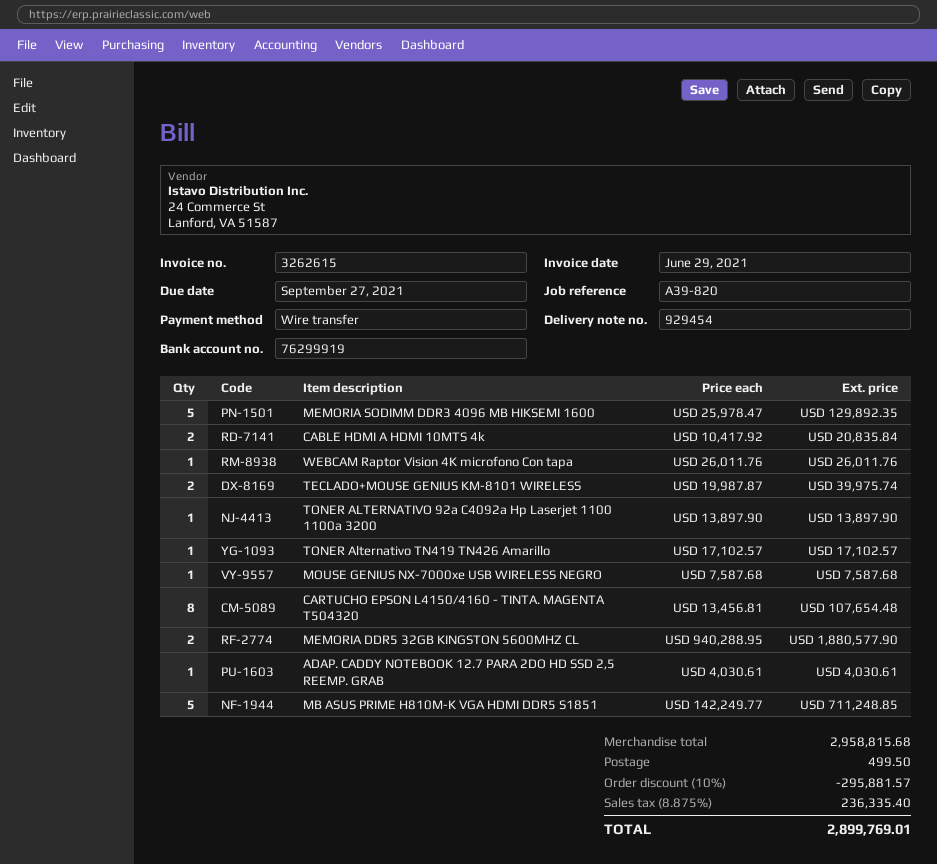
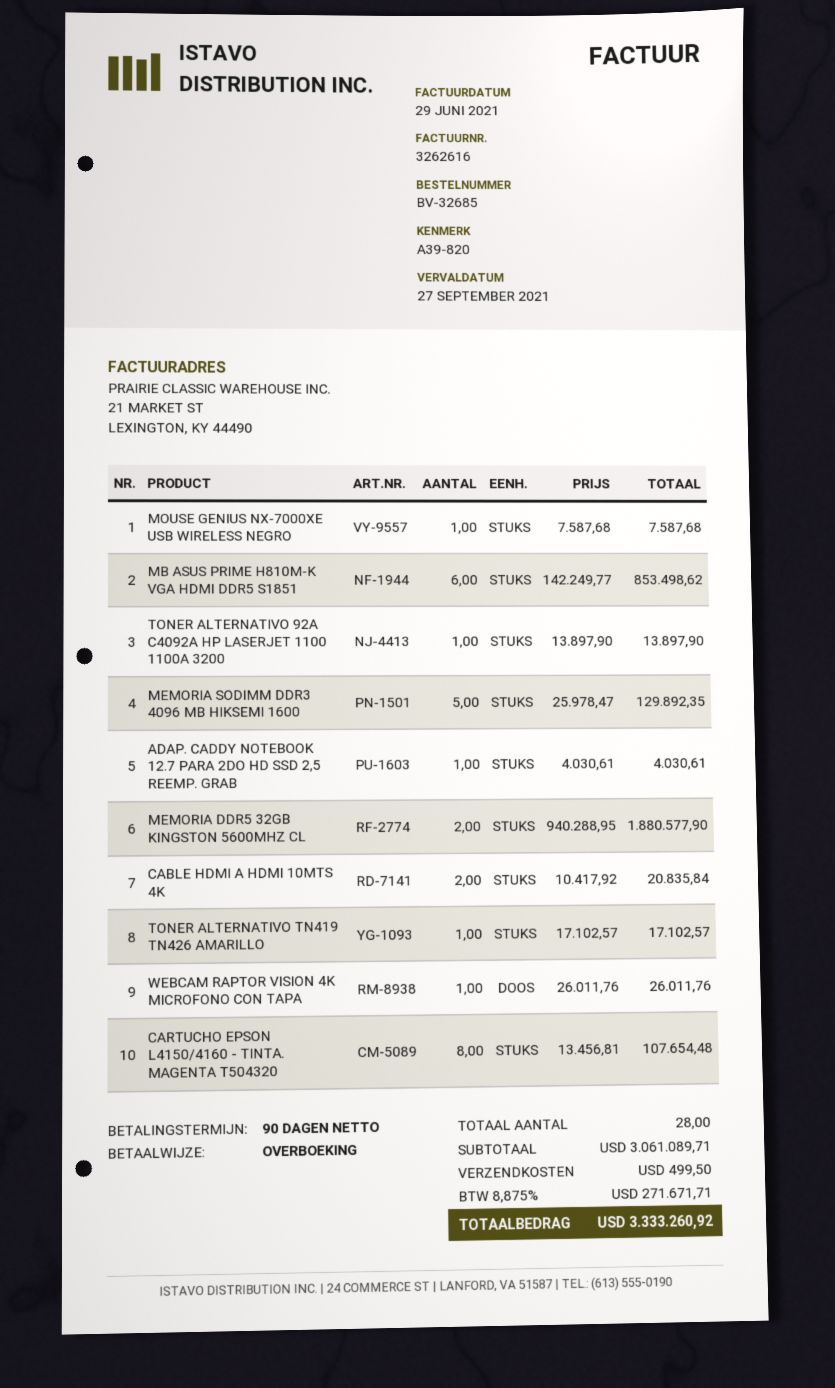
invoice number: 3262615 -> 3262616
TECLADO+MOUSE GENIUS KM-8101 WIRELESS: 2 x 19987.87 = 39975.74 -> none
MB ASUS PRIME H810M-K VGA HDMI DDR5 S1851: 5 x 142249.77 = 711248.85 -> 6 x 142249.77 = 853498.62
subtotal: 2958815.68 -> 3061089.71
discount: 10% = 295881.57 -> none
tax: 8.875% = 236335.40 -> 8.875% = 271671.71
total: 2899769.01 -> 3333260.92

